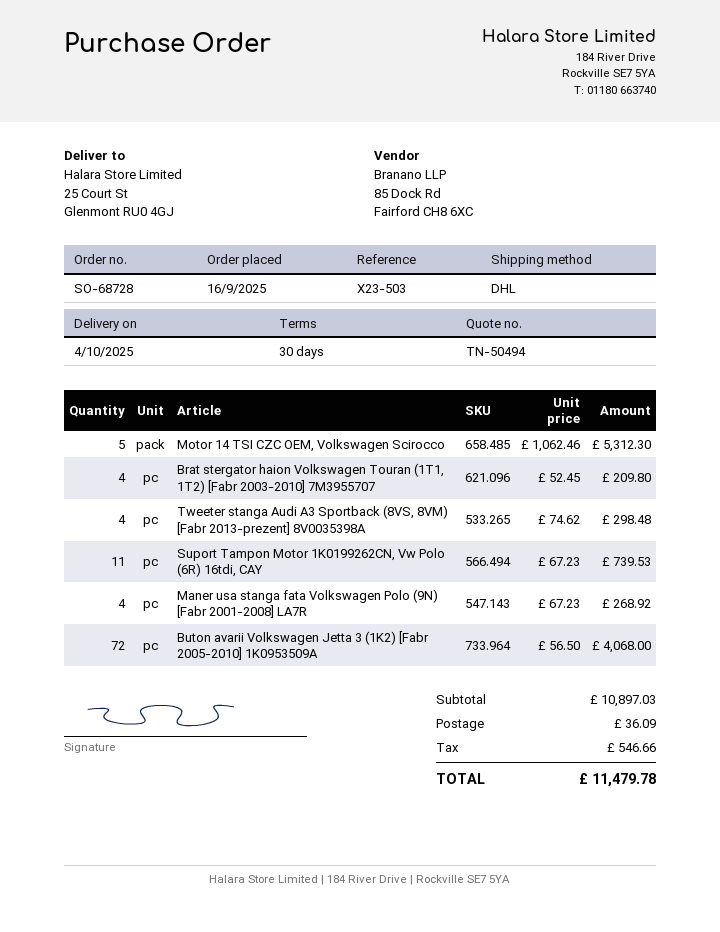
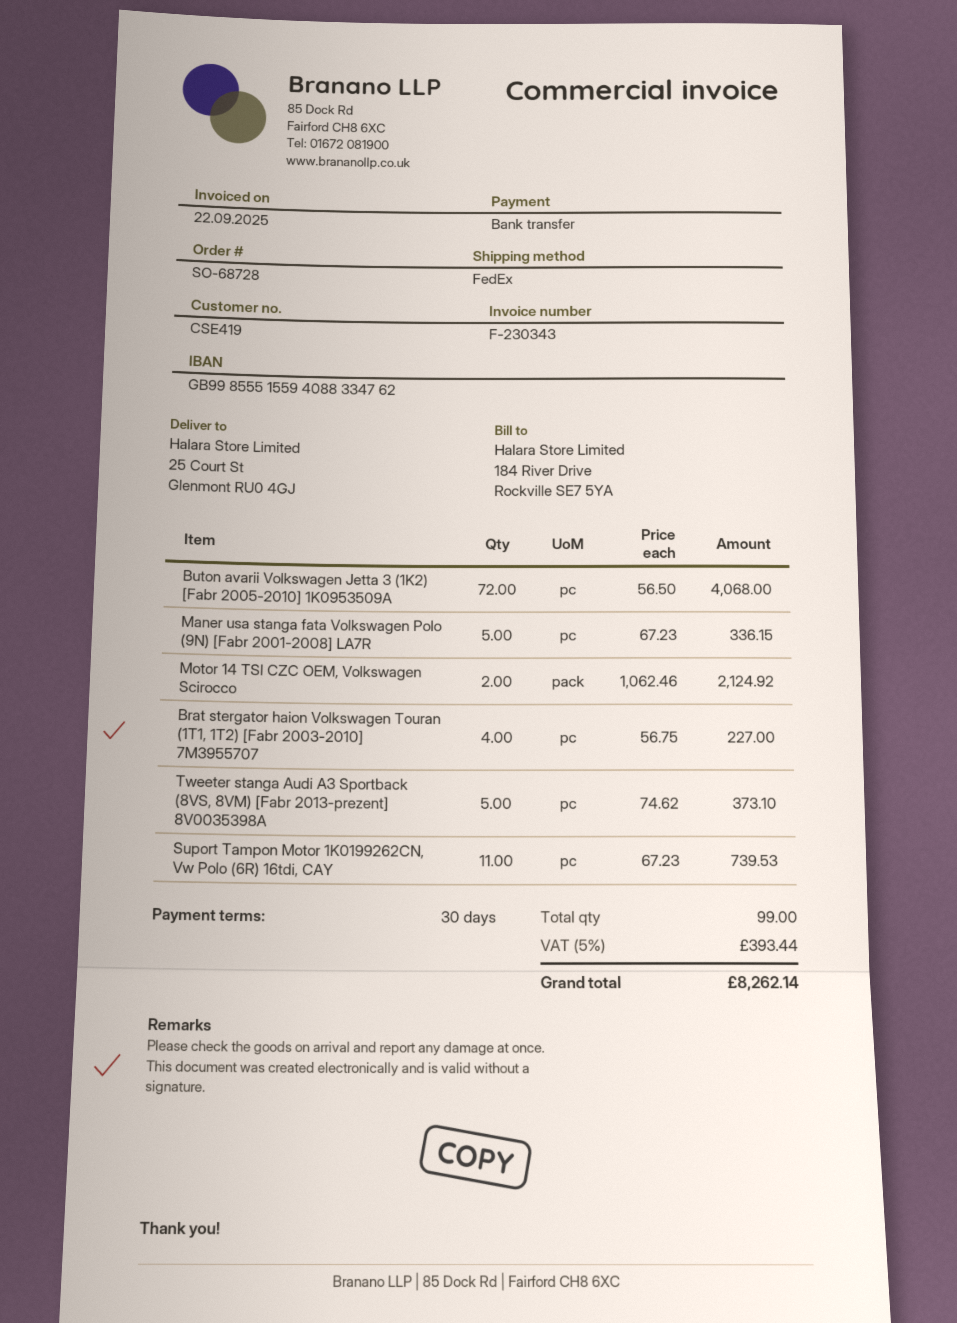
shipping method: DHL -> FedEx
Motor 14 TSI CZC OEM, Volkswagen Scirocco: 5 x 1062.46 = 5312.30 -> 2 x 1062.46 = 2124.92
Brat stergator haion Volkswagen Touran (1T1, 1T2) [Fabr 2003-2010] 7M3955707: 4 x 52.45 = 209.80 -> 4 x 56.75 = 227.00
Tweeter stanga Audi A3 Sportback (8VS, 8VM) [Fabr 2013-prezent] 8V0035398A: 4 x 74.62 = 298.48 -> 5 x 74.62 = 373.10
Maner usa stanga fata Volkswagen Polo (9N) [Fabr 2001-2008] LA7R: 4 x 67.23 = 268.92 -> 5 x 67.23 = 336.15
shipping: 36.09 -> none
tax: 546.66 -> 393.44
total: 11479.78 -> 8262.14

